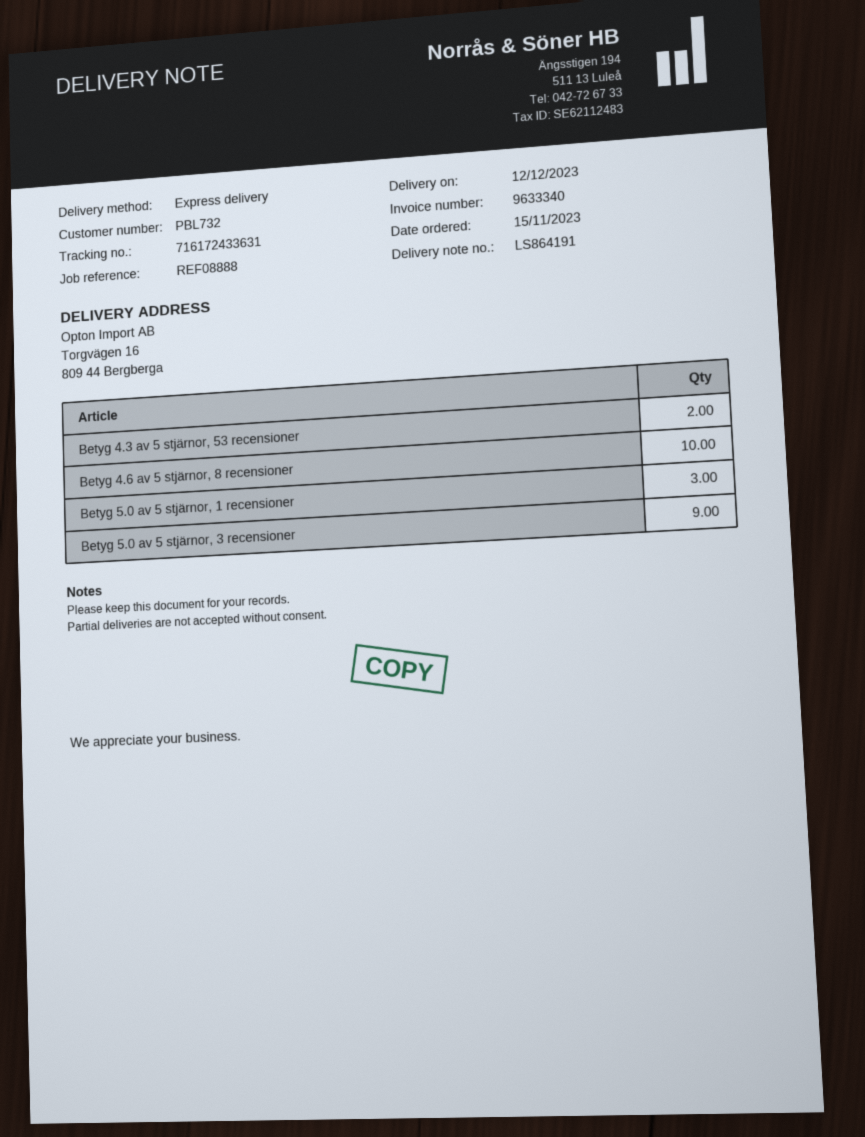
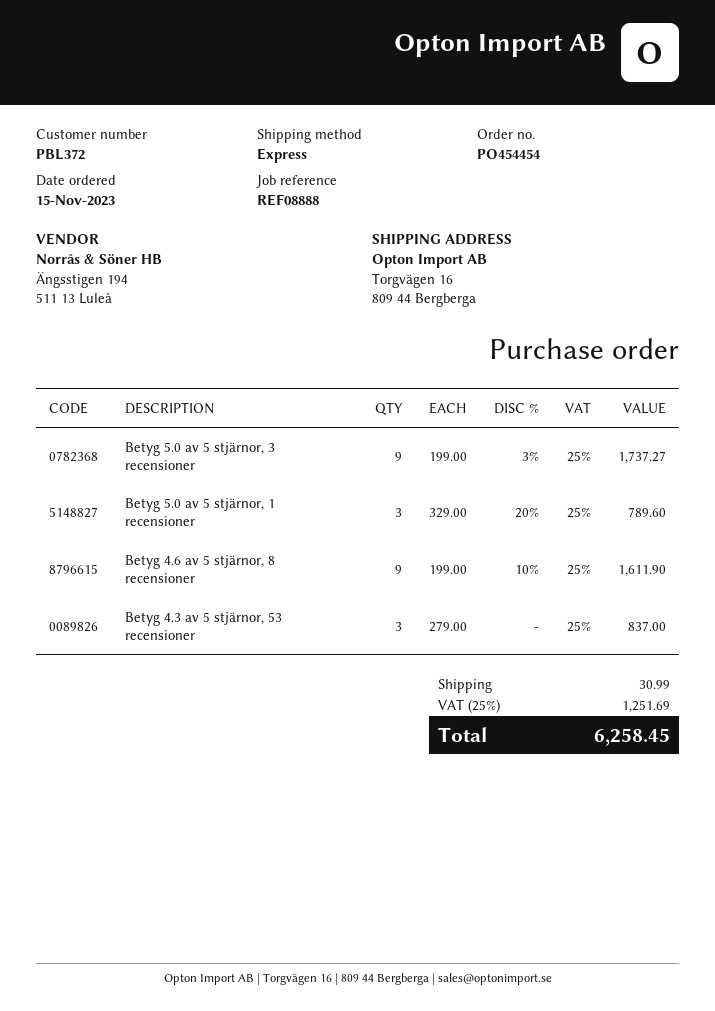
customer number: PBL732 -> PBL372
Betyg 4.3 av 5 stjärnor, 53 recensioner: 2 -> 3
Betyg 4.6 av 5 stjärnor, 8 recensioner: 10 -> 9

